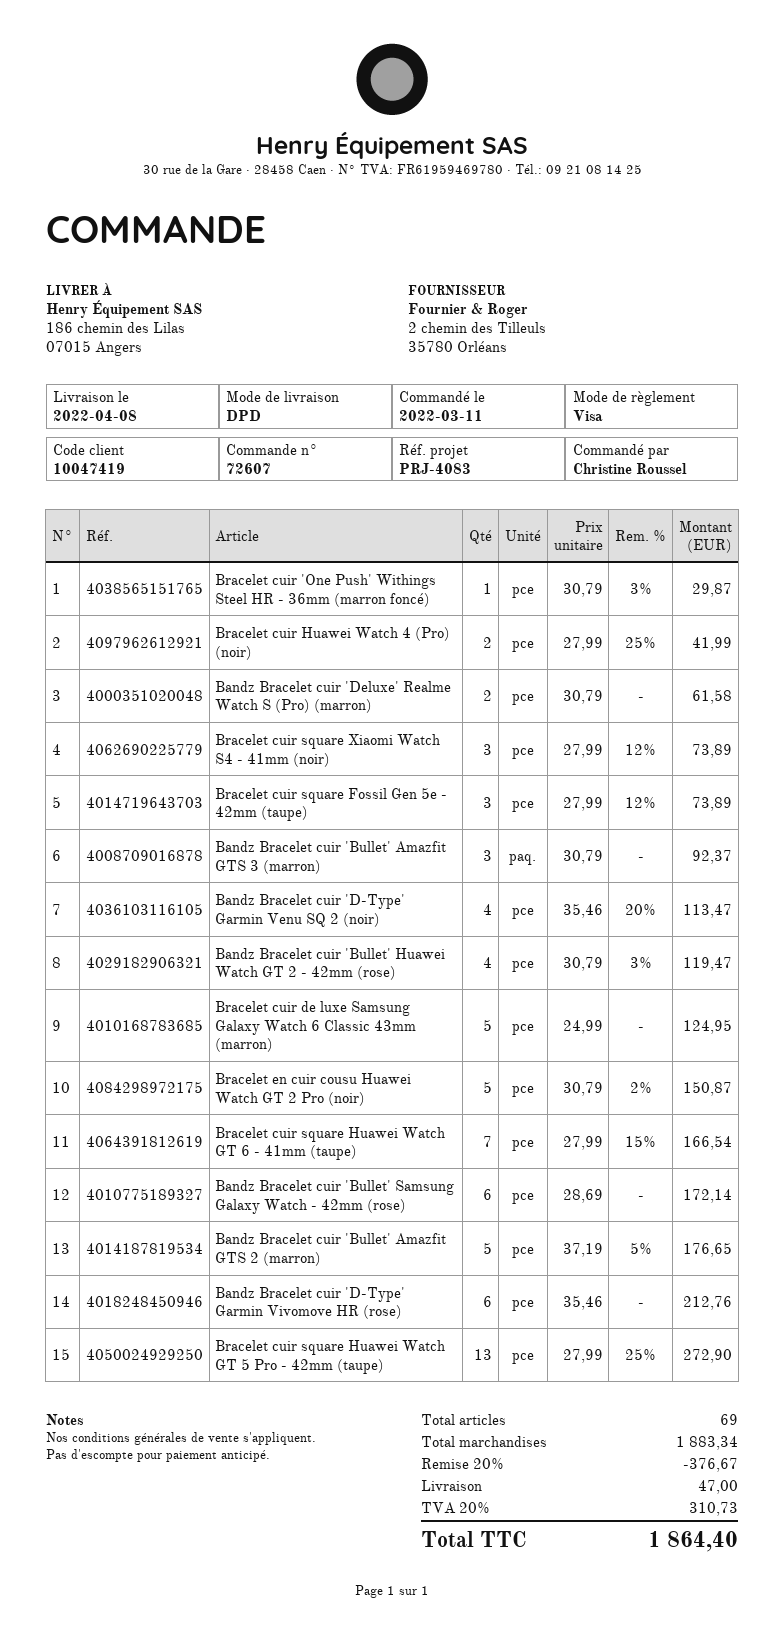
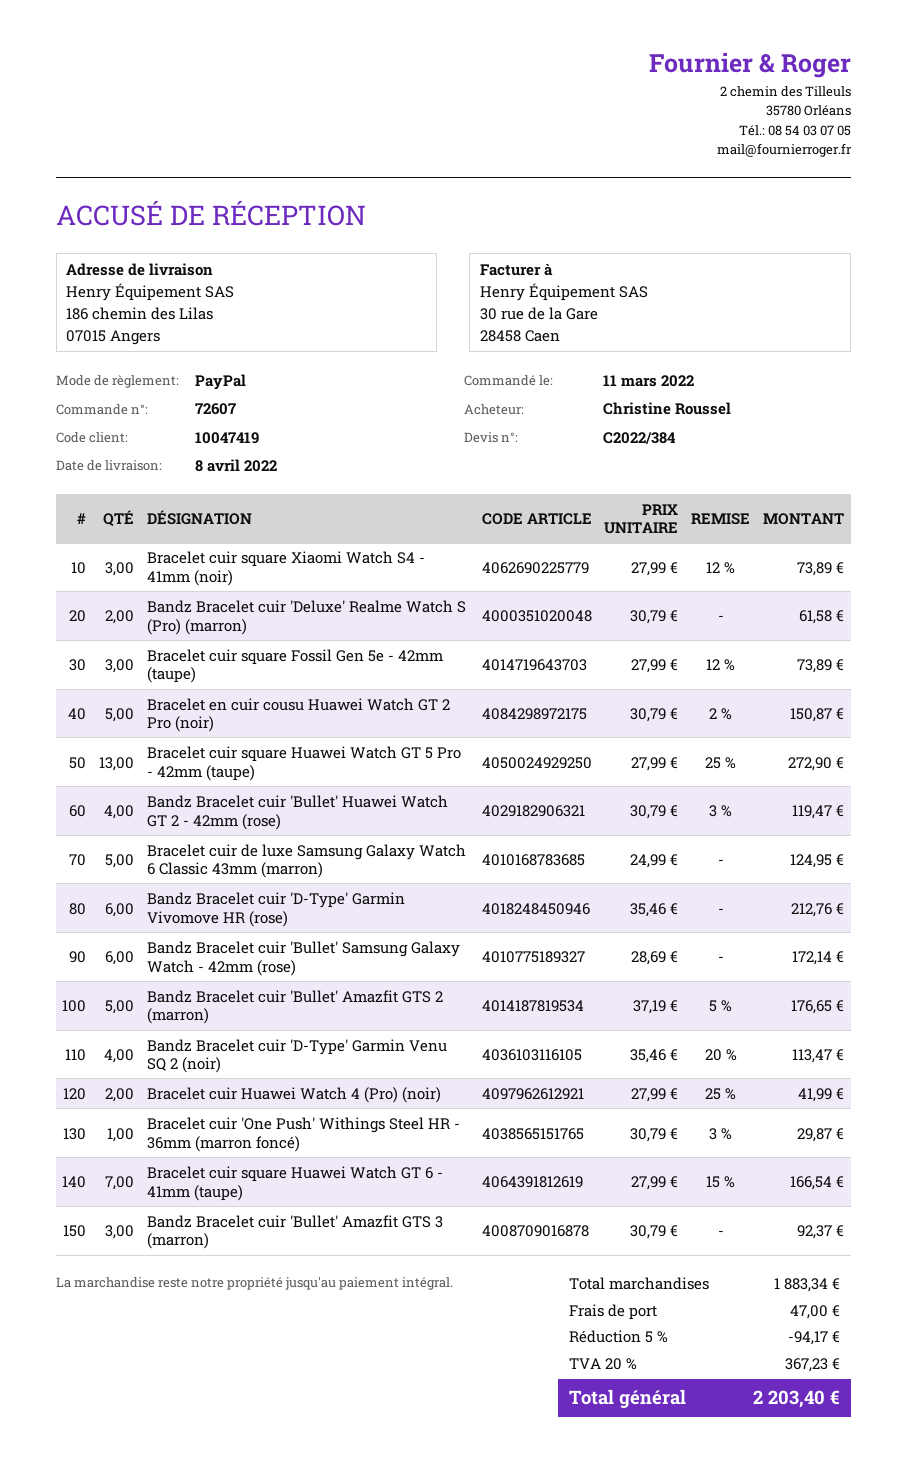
payment method: Visa -> PayPal
discount: 20% = 376.67 -> 5% = 94.17
tax: 20% = 310.73 -> 20% = 367.23
total: 1864.40 -> 2203.40

